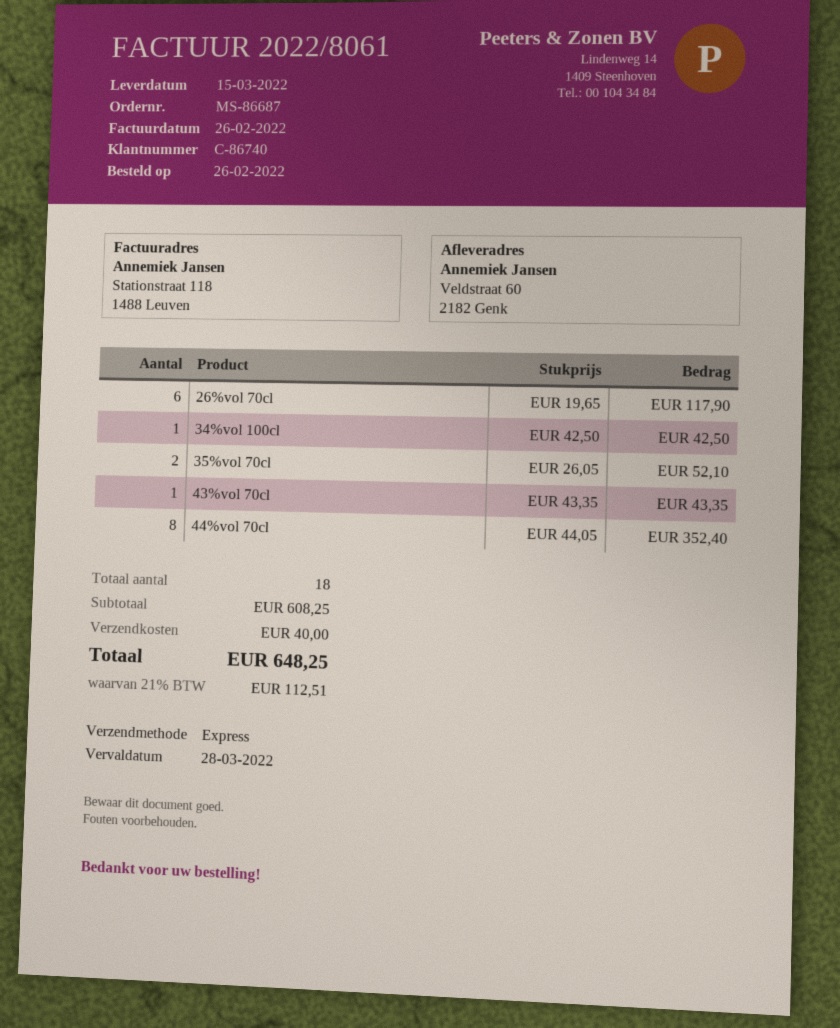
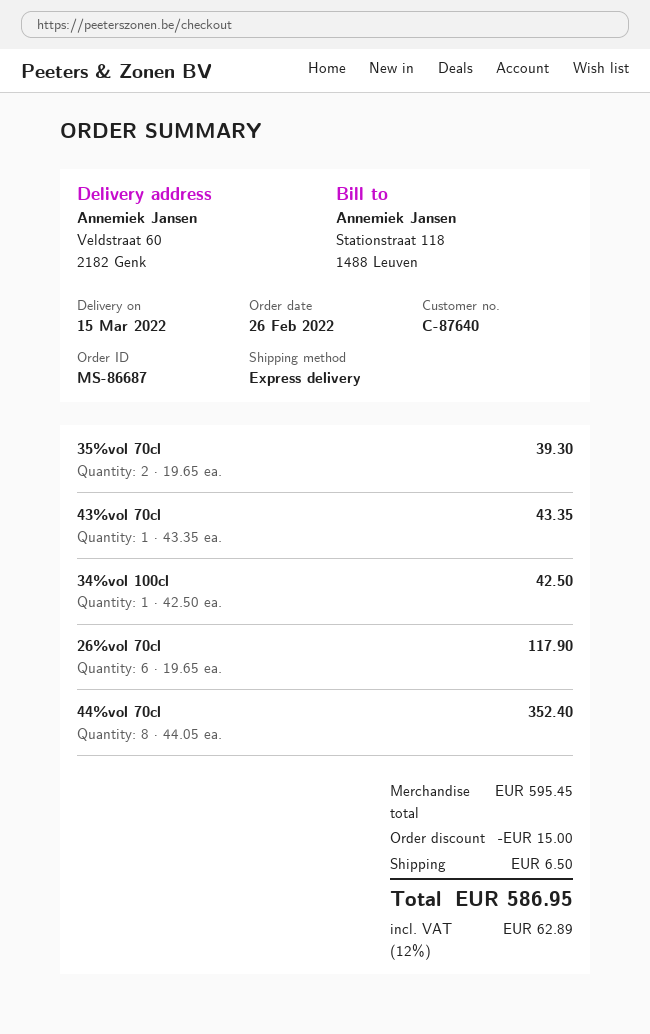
customer number: C-86740 -> C-87640
35%vol 70cl: 2 x 26.05 = 52.10 -> 2 x 19.65 = 39.30
subtotal: 608.25 -> 595.45
discount: none -> 15.00
shipping: 40.00 -> 6.50
tax: 21% = 112.51 -> 12% = 62.89
total: 648.25 -> 586.95

